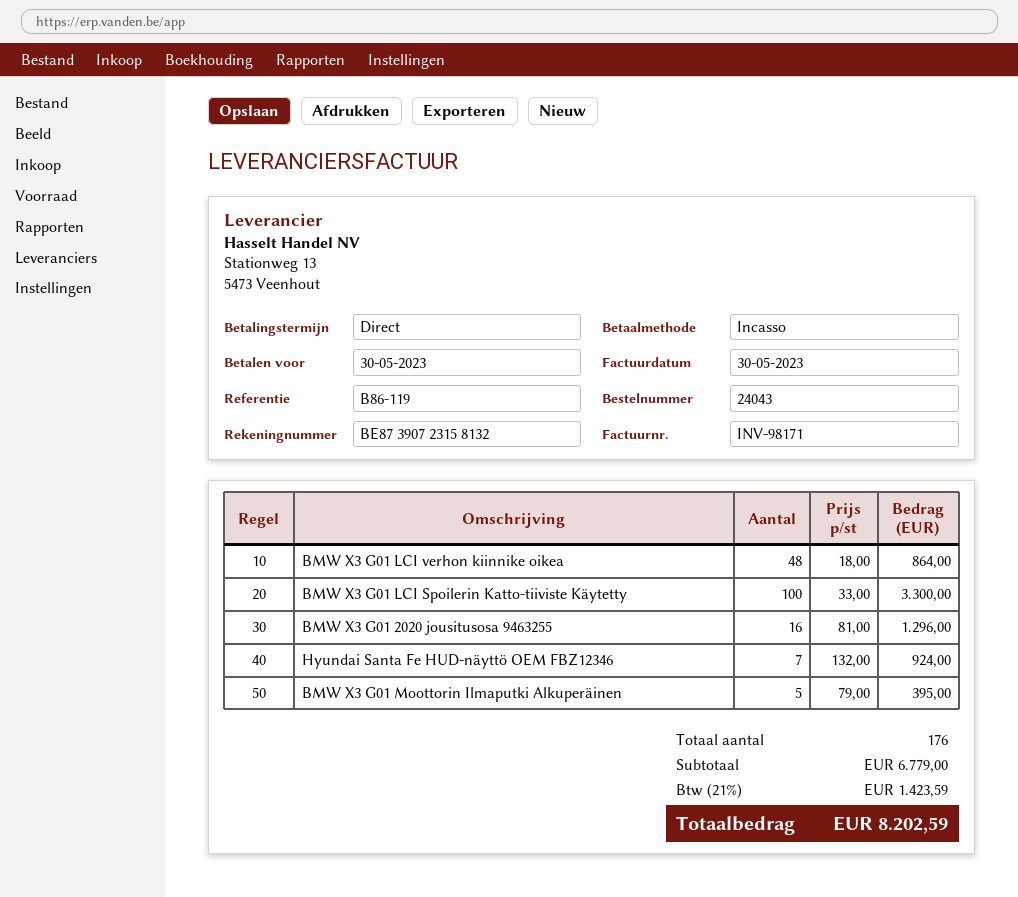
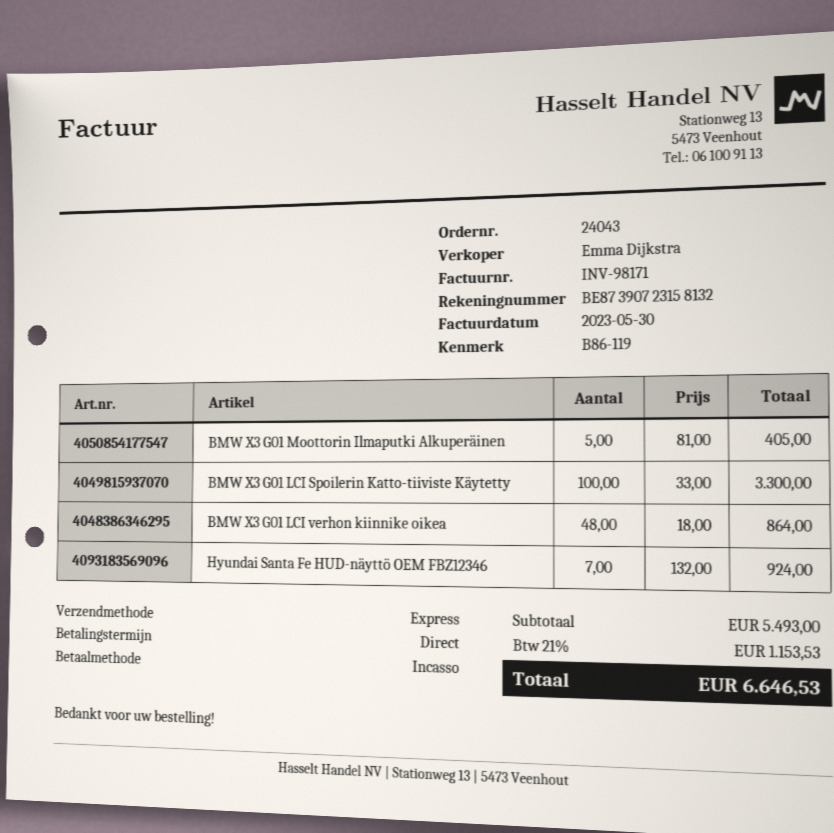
BMW X3 G01 2020 jousitusosa 9463255: 16 x 81.00 = 1296.00 -> none
BMW X3 G01 Moottorin Ilmaputki Alkuperäinen: 5 x 79.00 = 395.00 -> 5 x 81.00 = 405.00
subtotal: 6779.00 -> 5493.00
tax: 21% = 1423.59 -> 21% = 1153.53
total: 8202.59 -> 6646.53

